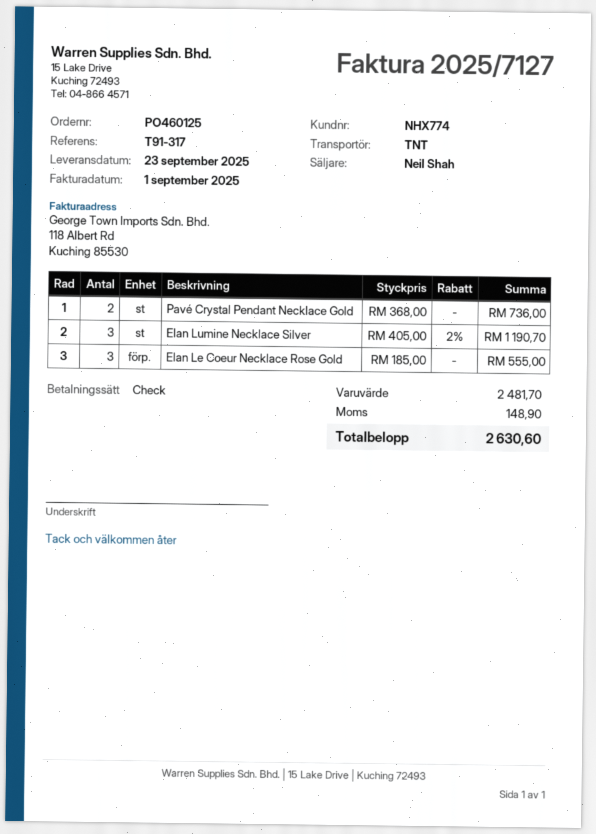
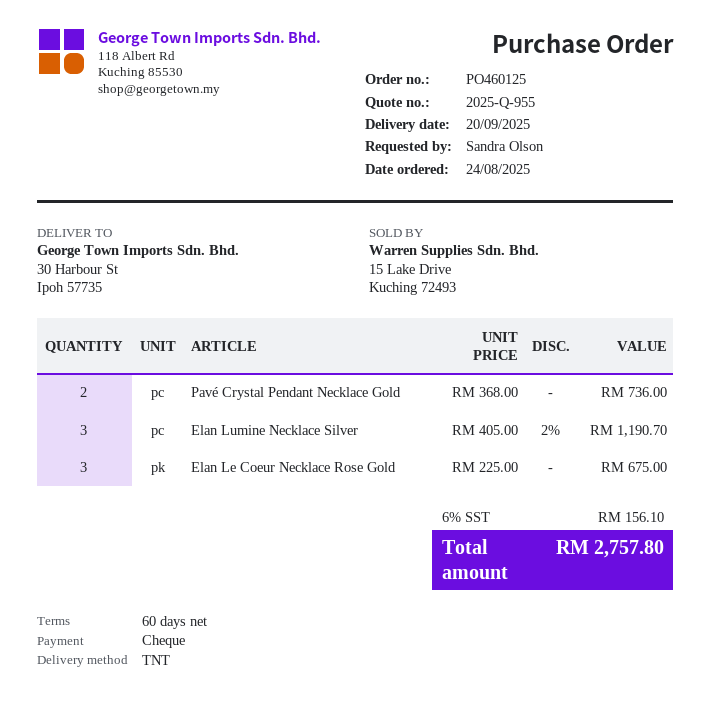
delivery date: 2025-09-23 -> 2025-09-20
Elan Le Coeur Necklace Rose Gold: 3 x 185.00 = 555.00 -> 3 x 225.00 = 675.00
tax: 148.90 -> 156.10
total: 2630.60 -> 2757.80

